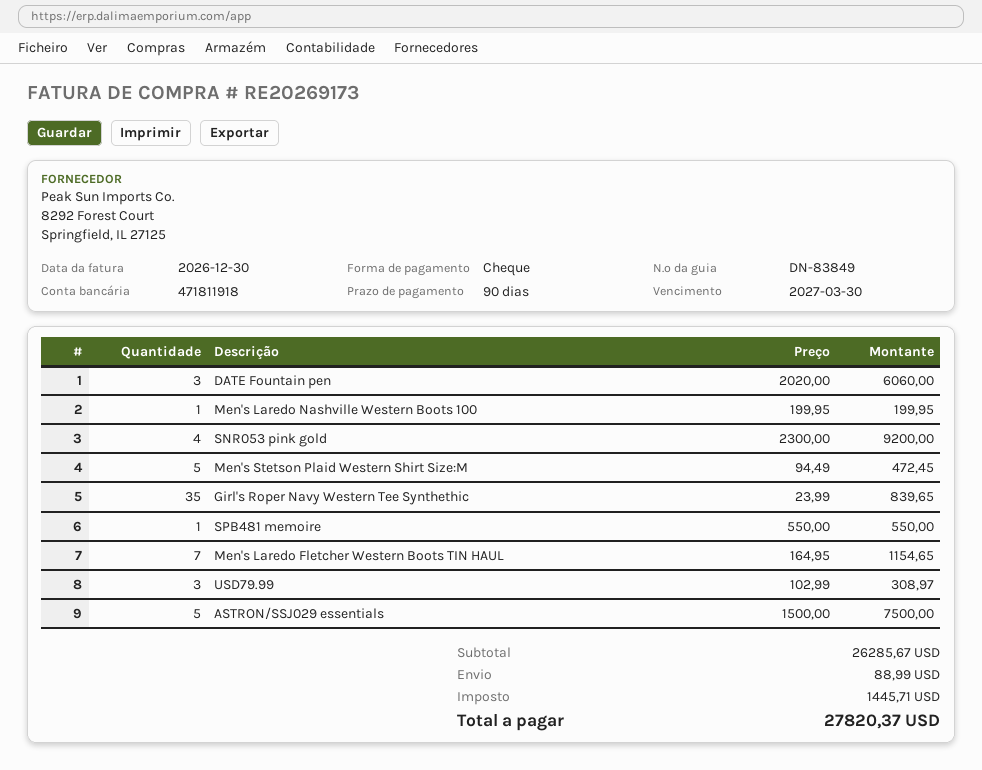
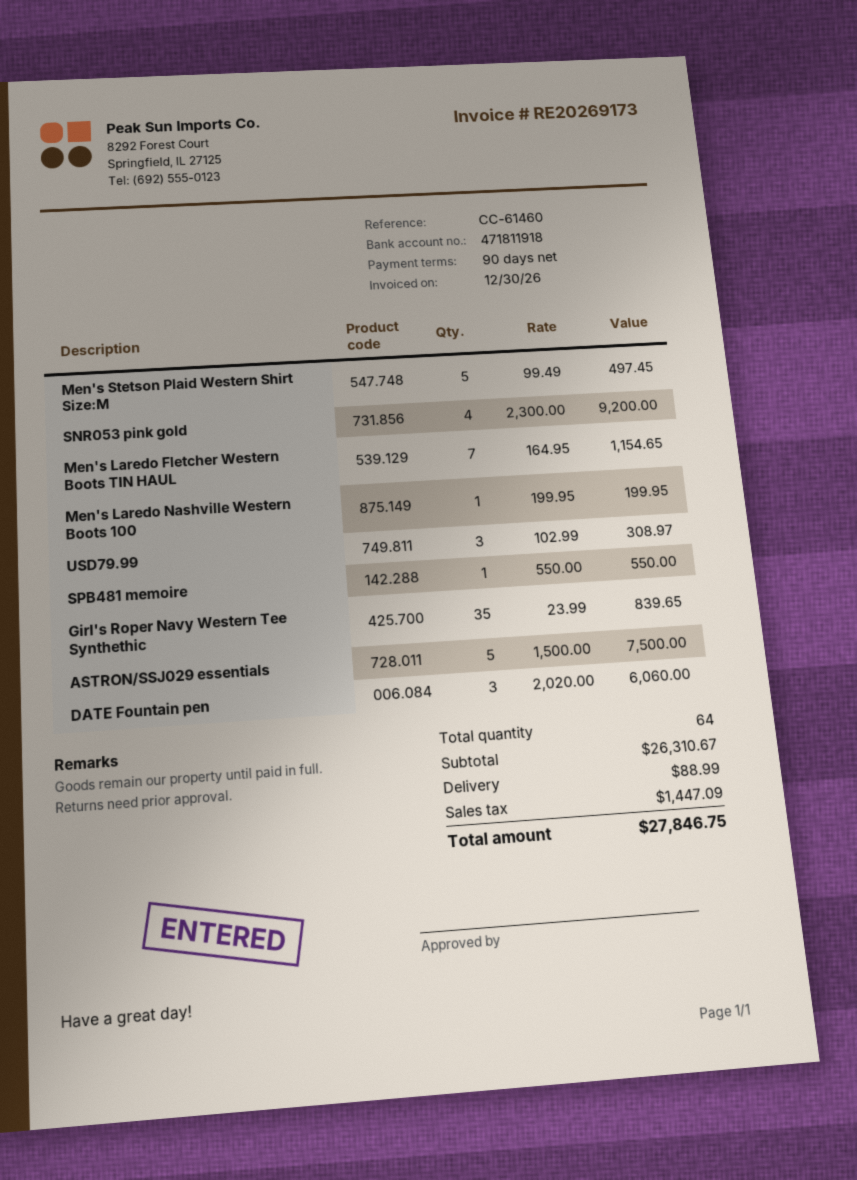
Men's Stetson Plaid Western Shirt Size:M: 5 x 94.49 = 472.45 -> 5 x 99.49 = 497.45
subtotal: 26285.67 -> 26310.67
tax: 1445.71 -> 1447.09
total: 27820.37 -> 27846.75

